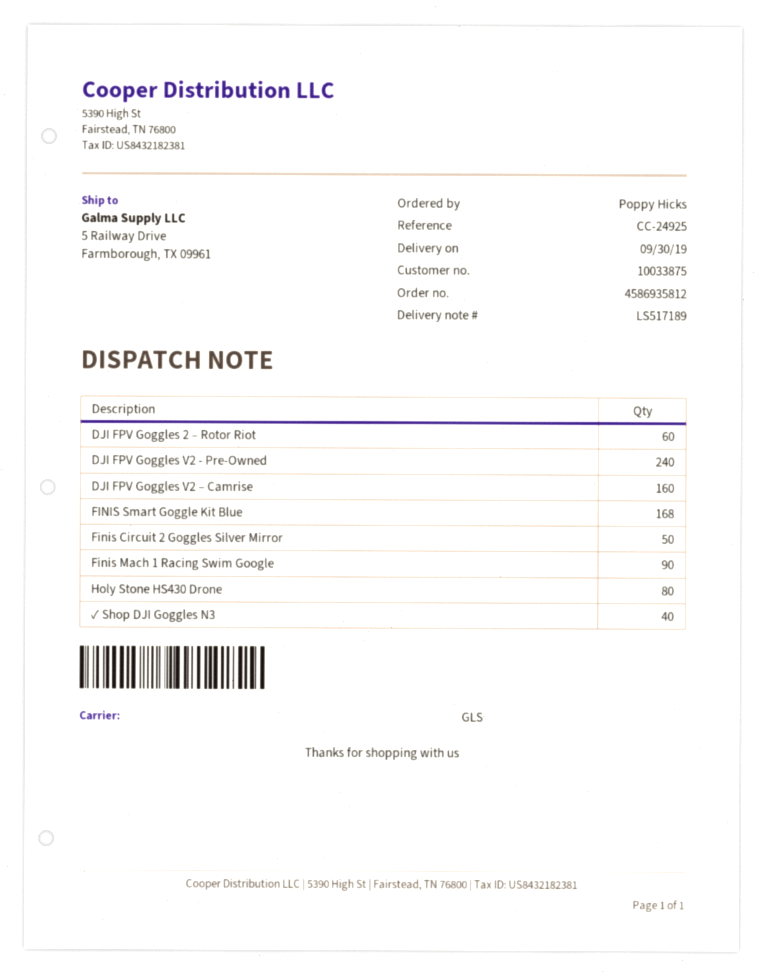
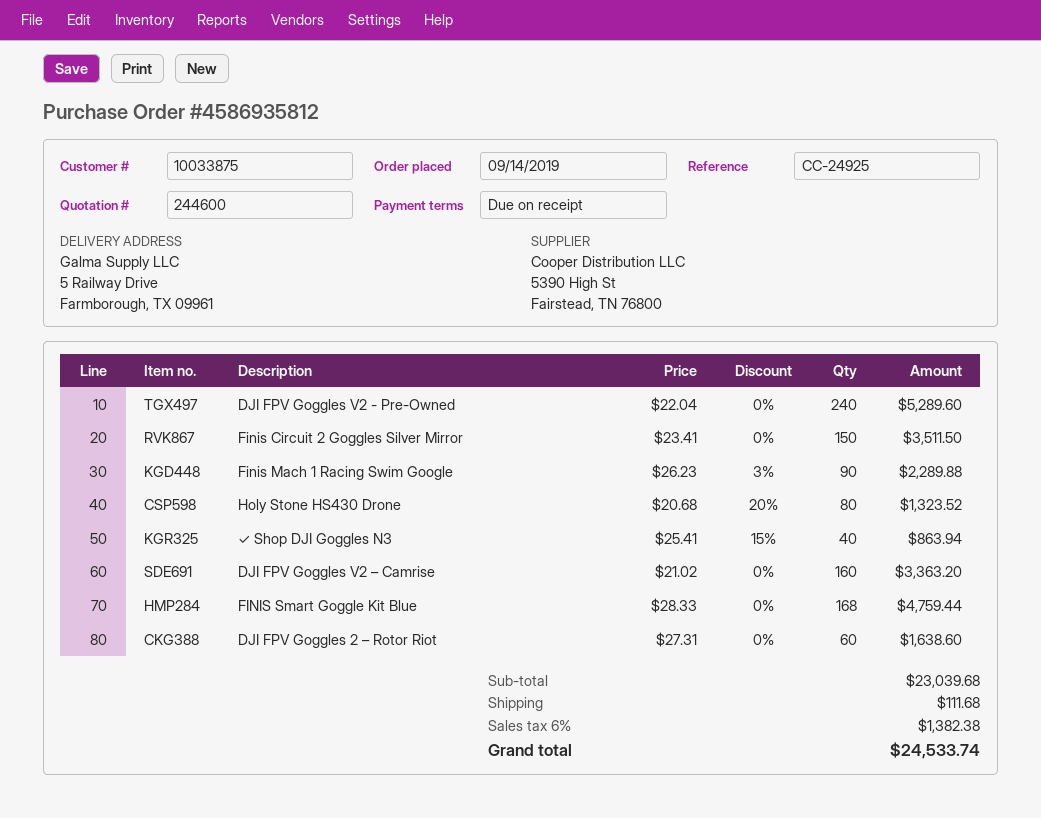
Finis Circuit 2 Goggles Silver Mirror: 50 -> 150

